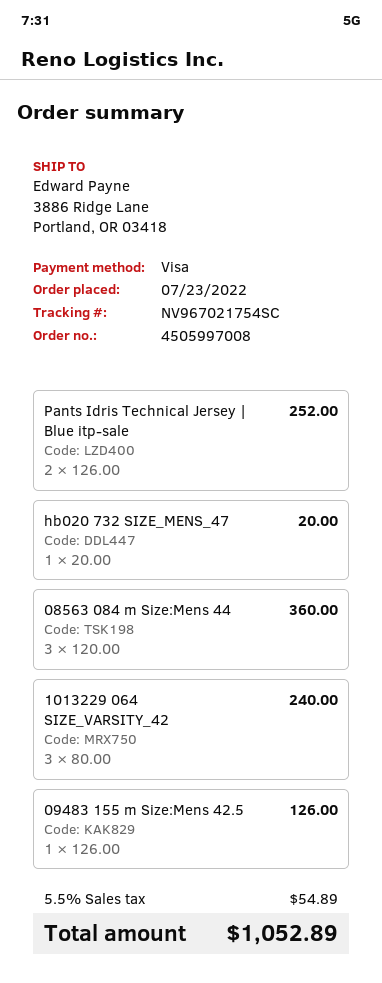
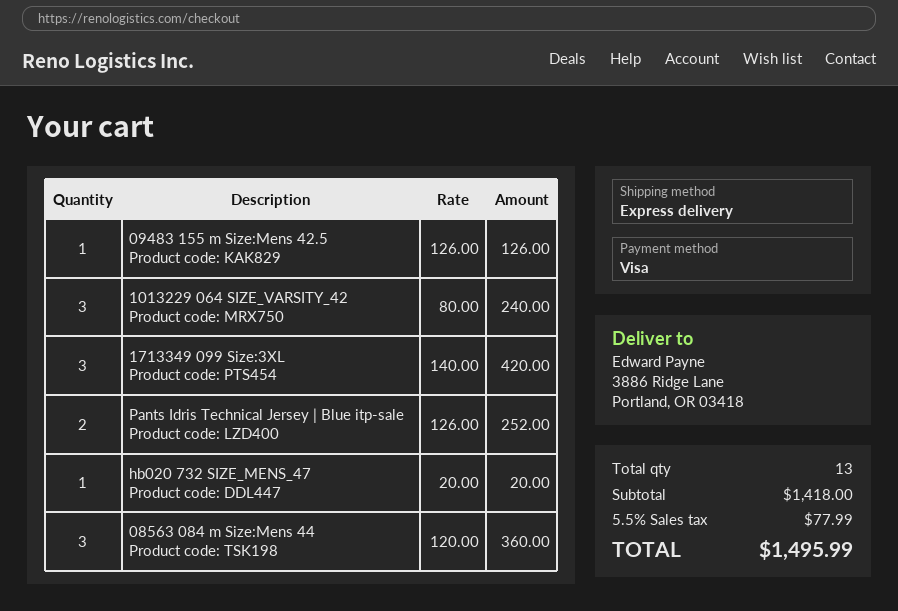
1713349 099 Size:3XL: none -> 3 x 140.00 = 420.00
tax: 5.5% = 54.89 -> 5.5% = 77.99
total: 1052.89 -> 1495.99

